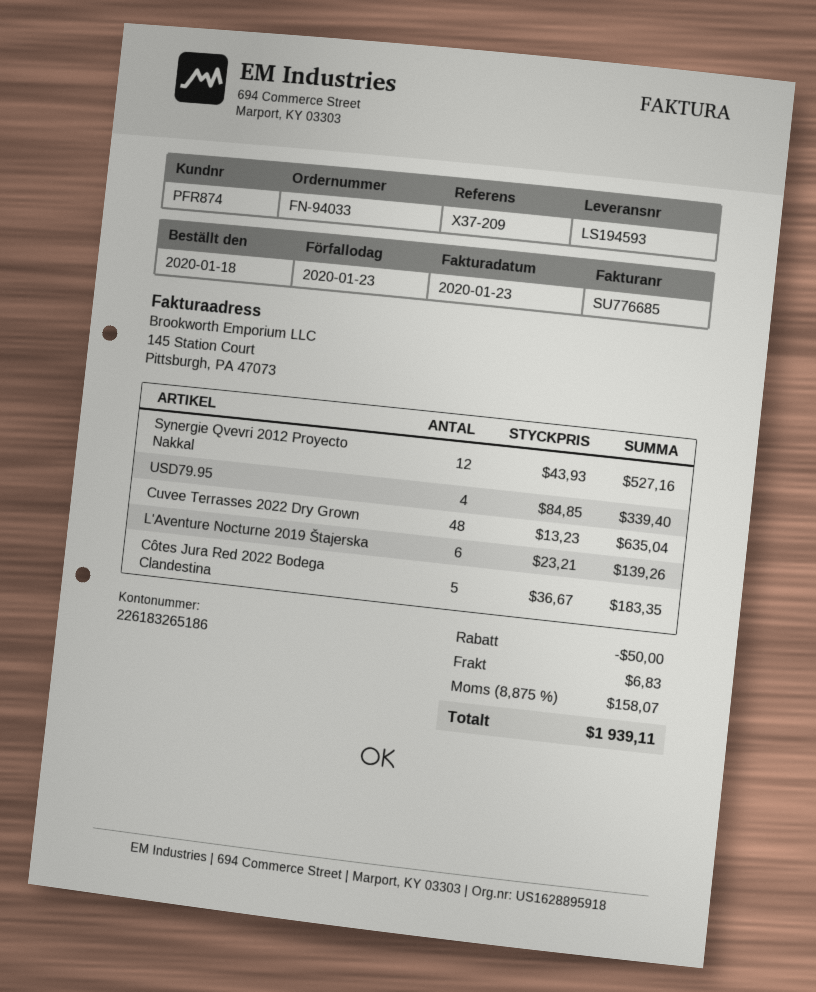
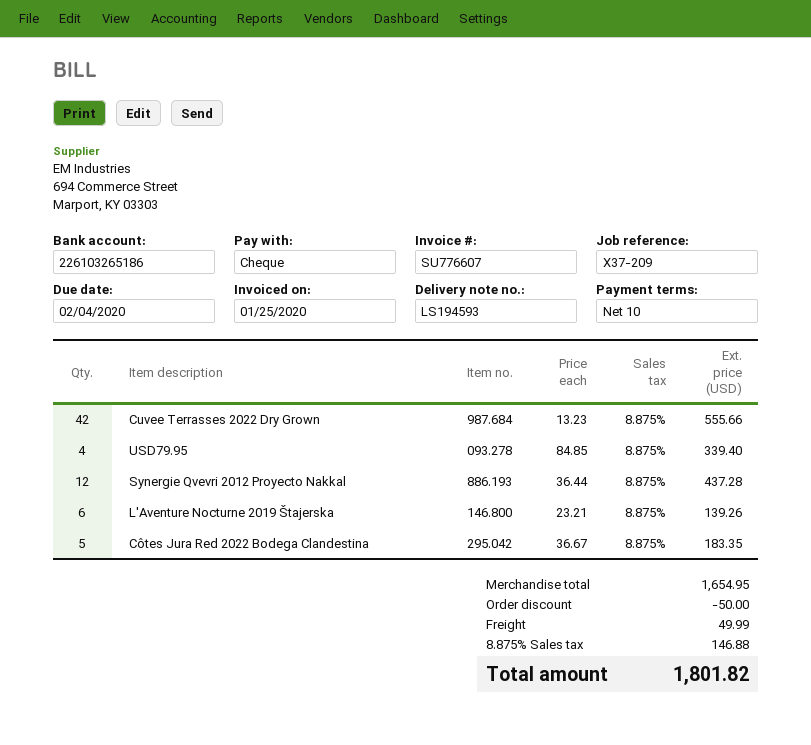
invoice number: SU776685 -> SU776607
invoice date: 2020-01-23 -> 2020-01-25
due date: 2020-01-23 -> 2020-02-04
bank account: 226183265186 -> 226103265186
Synergie Qvevri 2012 Proyecto Nakkal: 12 x 43.93 = 527.16 -> 12 x 36.44 = 437.28
Cuvee Terrasses 2022 Dry Grown: 48 x 13.23 = 635.04 -> 42 x 13.23 = 555.66
shipping: 6.83 -> 49.99
tax: 8.875% = 158.07 -> 8.875% = 146.88
total: 1939.11 -> 1801.82

